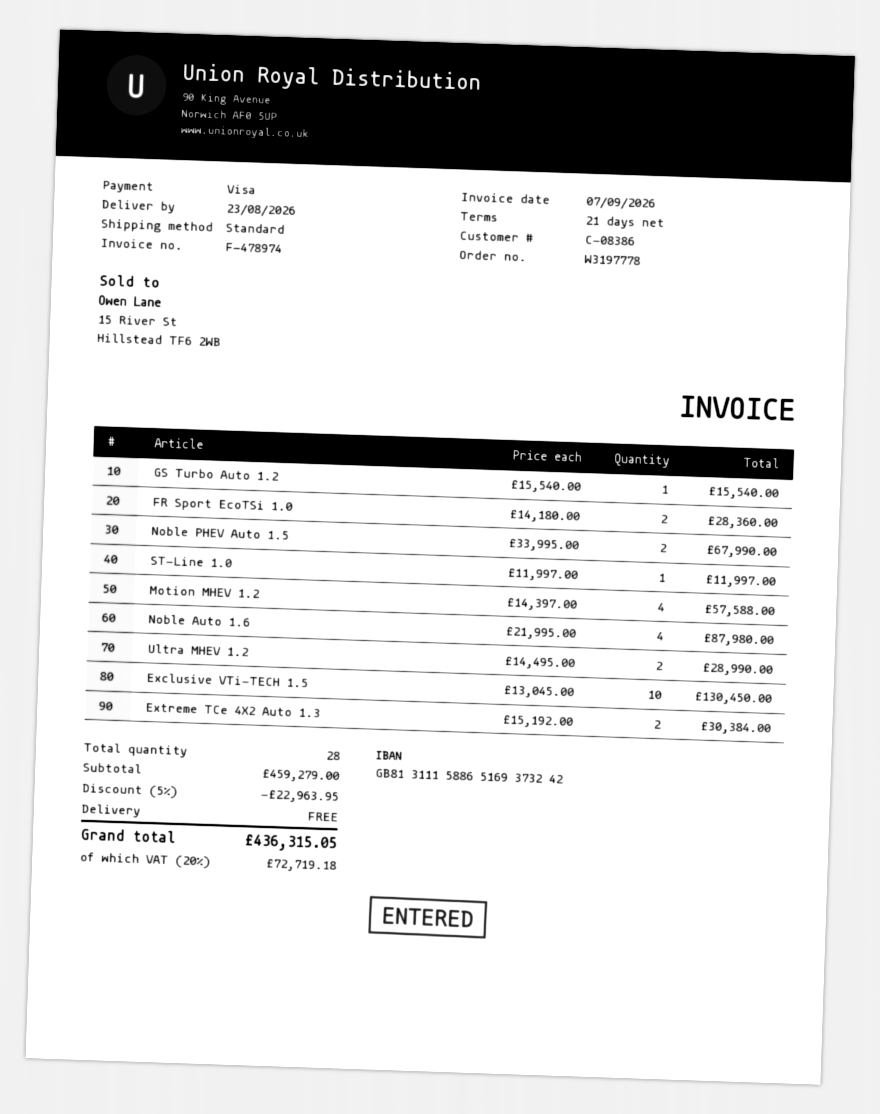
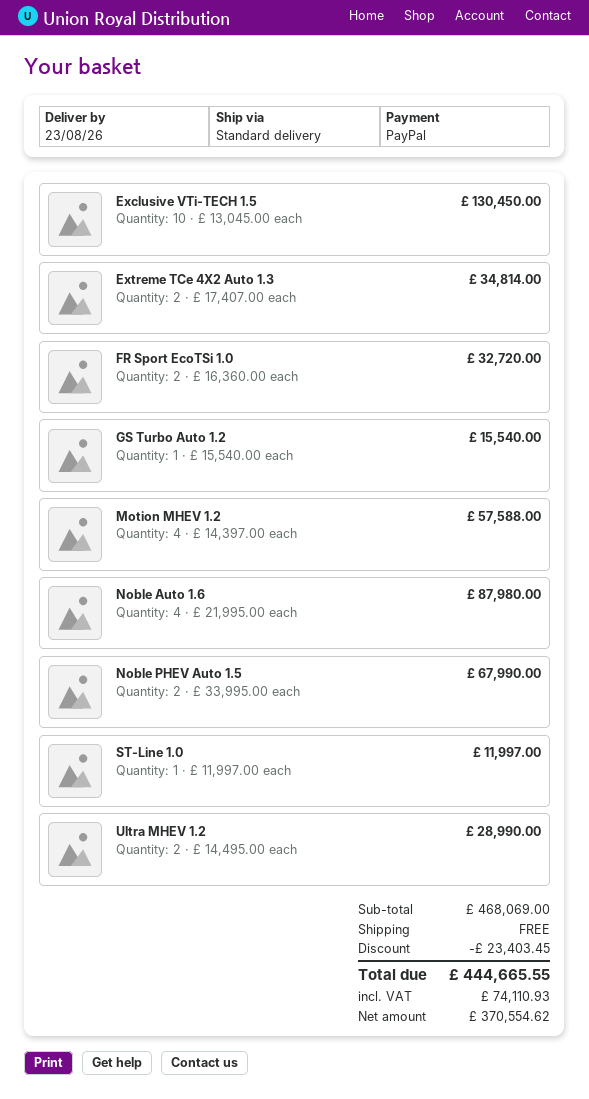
payment method: Visa -> PayPal
FR Sport EcoTSi 1.0: 2 x 14180.00 = 28360.00 -> 2 x 16360.00 = 32720.00
Extreme TCe 4X2 Auto 1.3: 2 x 15192.00 = 30384.00 -> 2 x 17407.00 = 34814.00
subtotal: 459279.00 -> 468069.00
discount: 22963.95 -> 23403.45
tax: 72719.18 -> 74110.93
total: 436315.05 -> 444665.55

